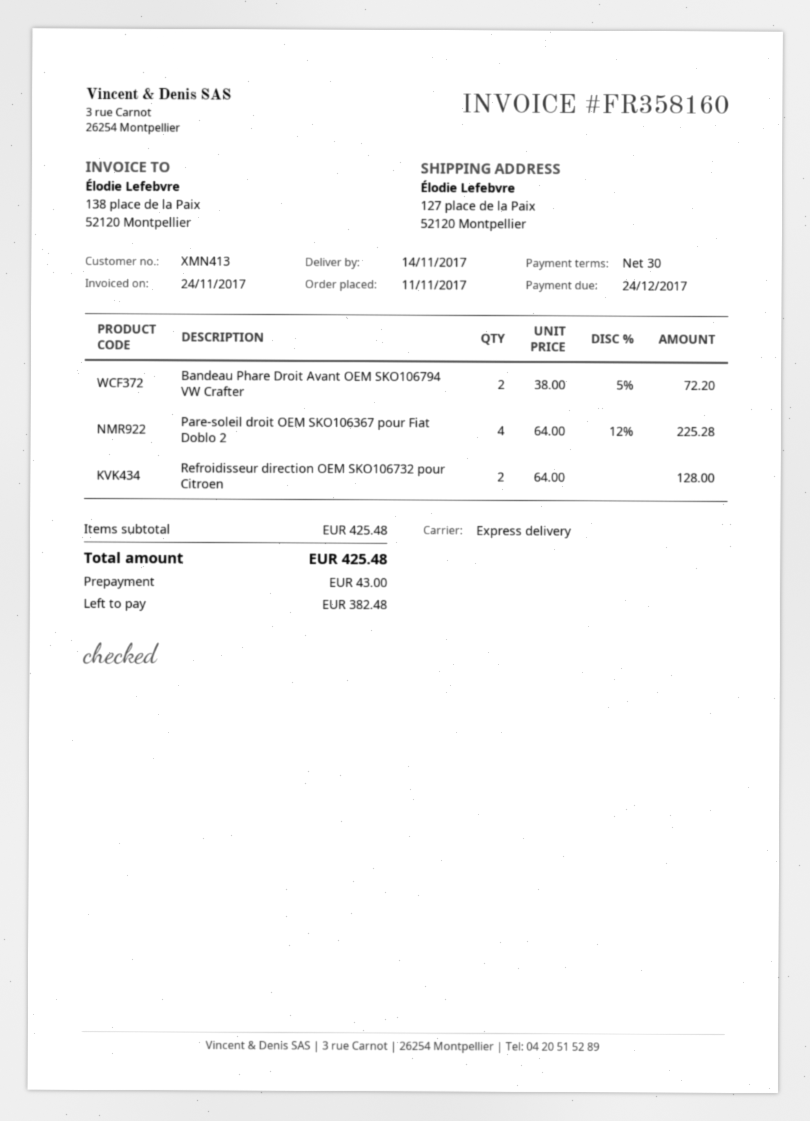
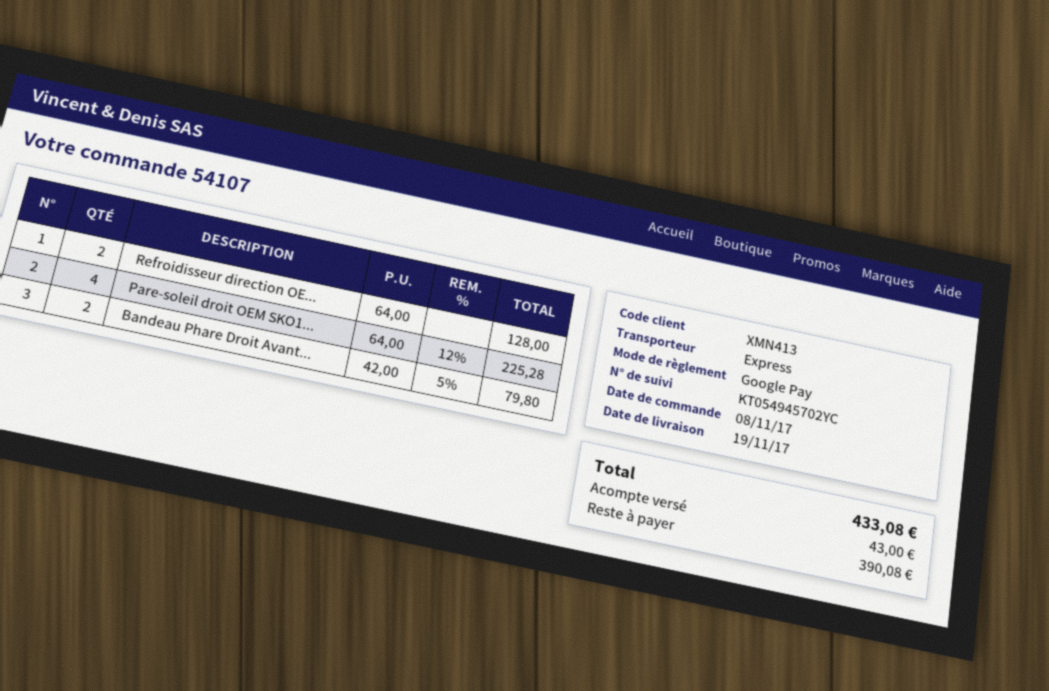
order date: 2017-11-11 -> 2017-11-08
delivery date: 2017-11-14 -> 2017-11-19
Bandeau Phare Droit Avant OEM SKO106794 VW Crafter: 2 x 38.00 - 5% = 72.20 -> 2 x 42.00 - 5% = 79.80
total: 425.48 -> 433.08
balance: 382.48 -> 390.08

